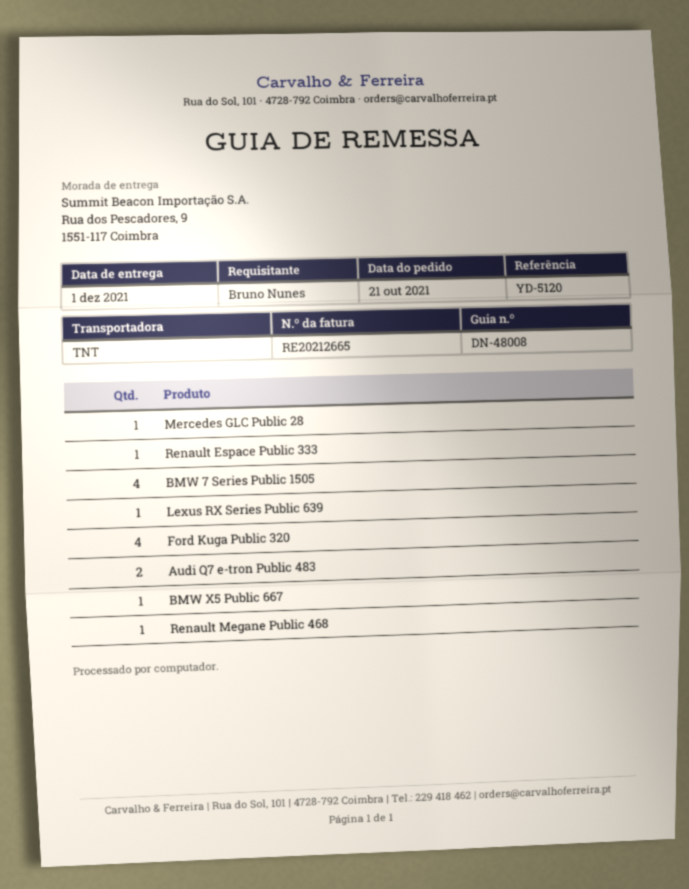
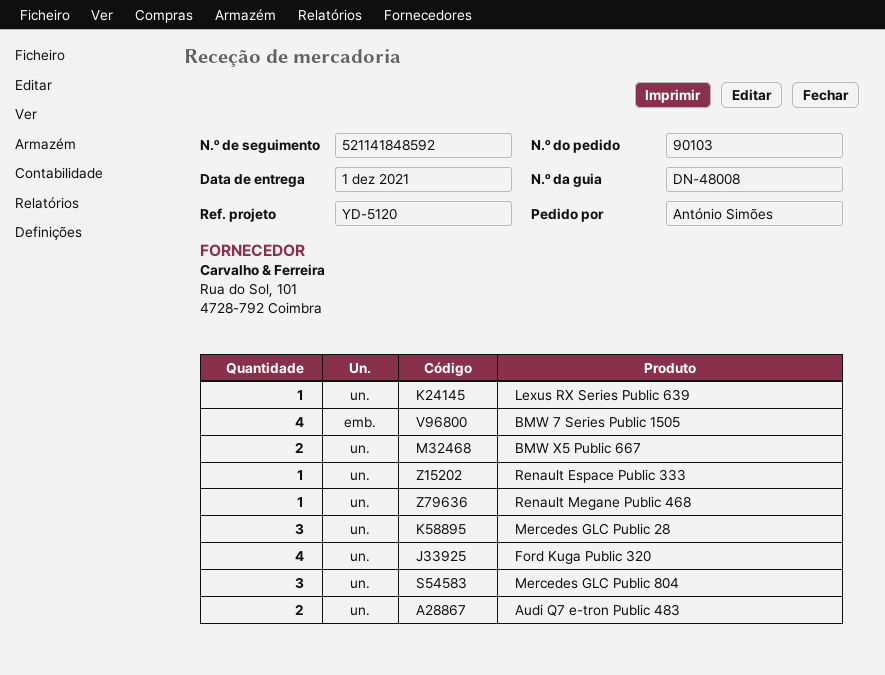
ordered by: Bruno Nunes -> António Simões
Mercedes GLC Public 28: 1 -> 3
BMW X5 Public 667: 1 -> 2
Mercedes GLC Public 804: none -> 3

